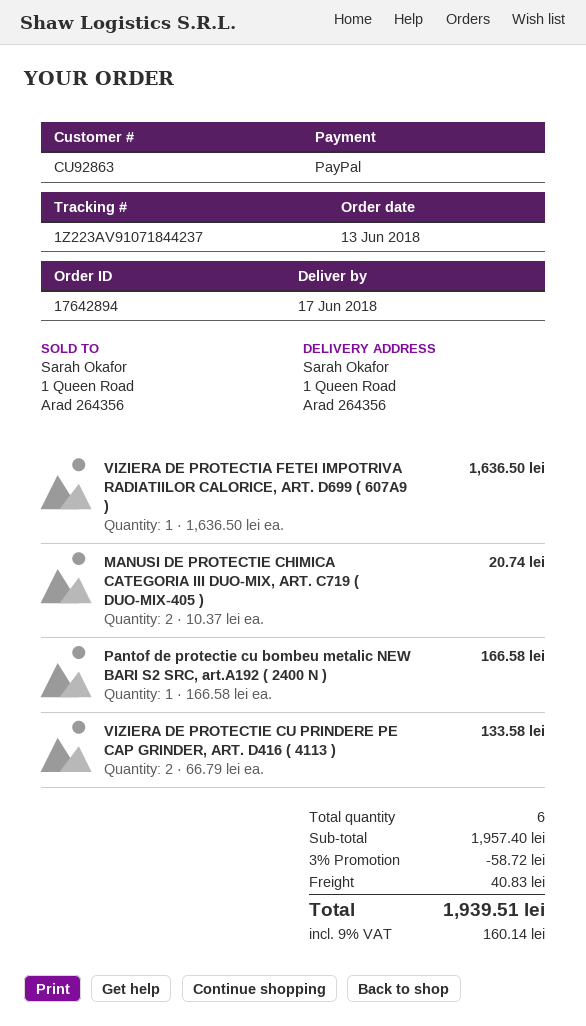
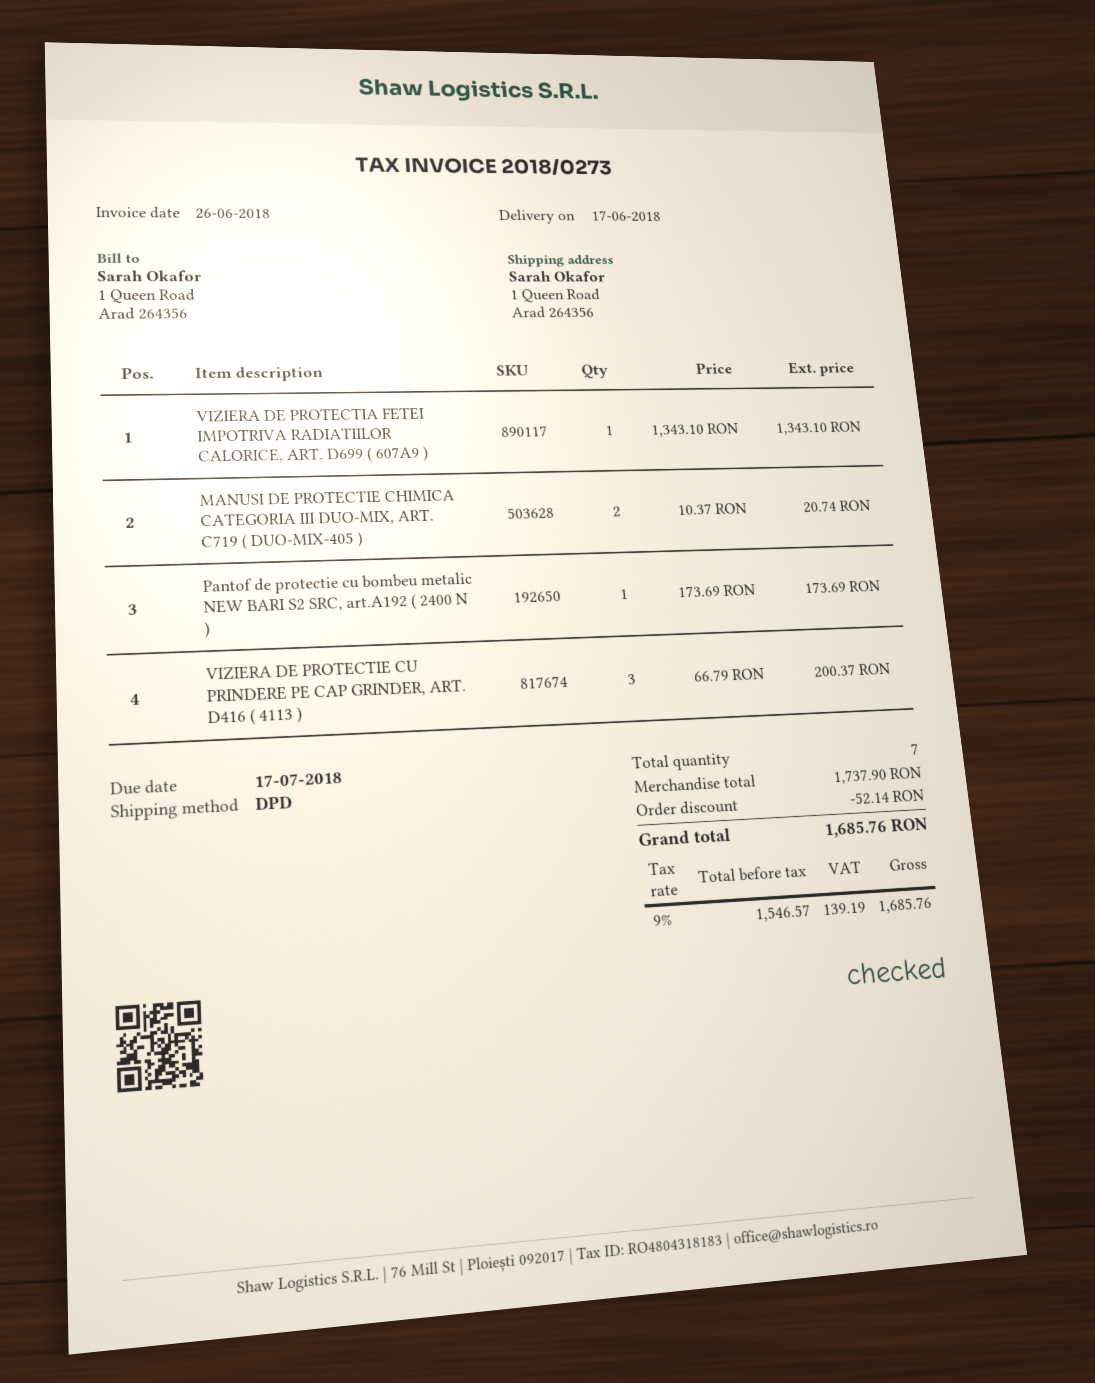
VIZIERA DE PROTECTIA FETEI IMPOTRIVA RADIATIILOR CALORICE, ART. D699 ( 607A9 ): 1 x 1636.50 = 1636.50 -> 1 x 1343.10 = 1343.10
Pantof de protectie cu bombeu metalic NEW BARI S2 SRC, art.A192 ( 2400 N ): 1 x 166.58 = 166.58 -> 1 x 173.69 = 173.69
VIZIERA DE PROTECTIE CU PRINDERE PE CAP GRINDER, ART. D416 ( 4113 ): 2 x 66.79 = 133.58 -> 3 x 66.79 = 200.37
total quantity: 6 -> 7
subtotal: 1957.40 -> 1737.90
discount: 58.72 -> 52.14
shipping: 40.83 -> none
tax: 9% = 160.14 -> 9% = 139.19
total: 1939.51 -> 1685.76

